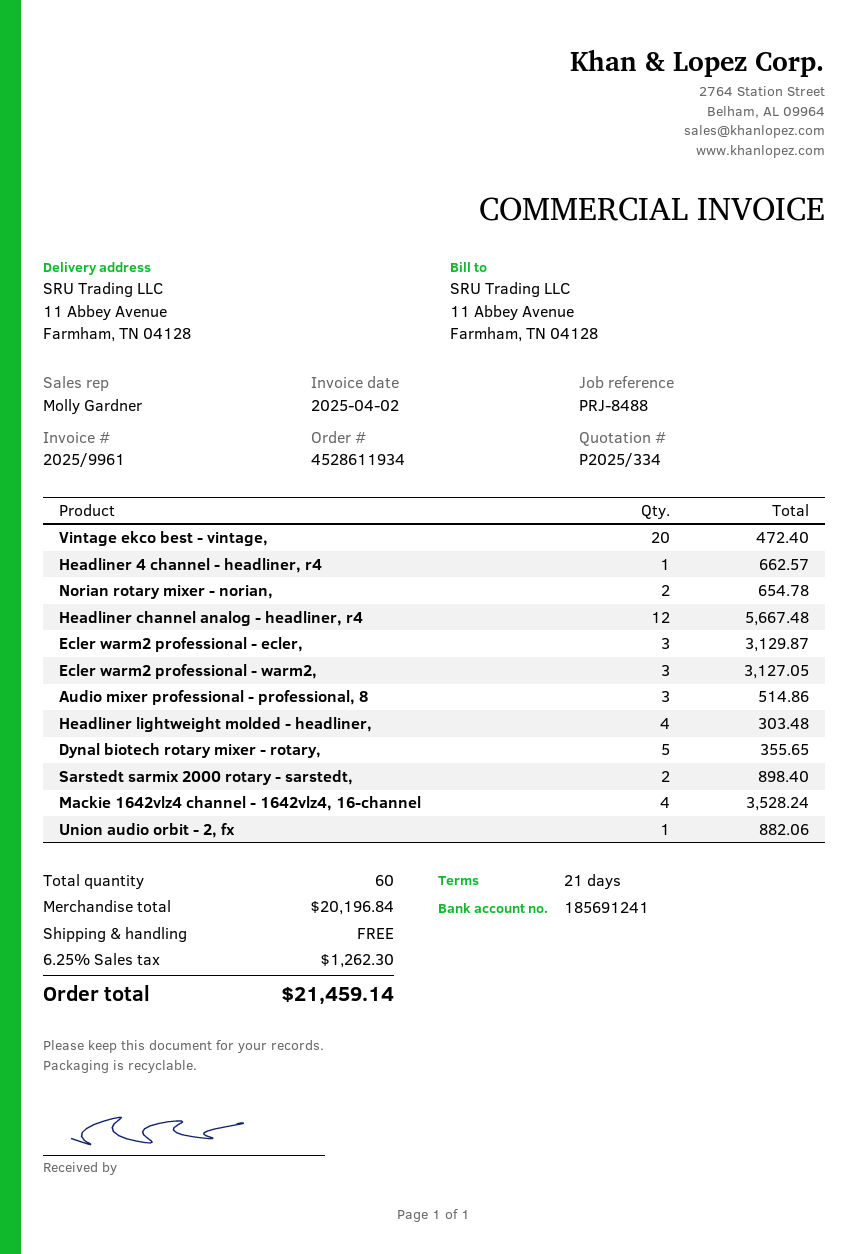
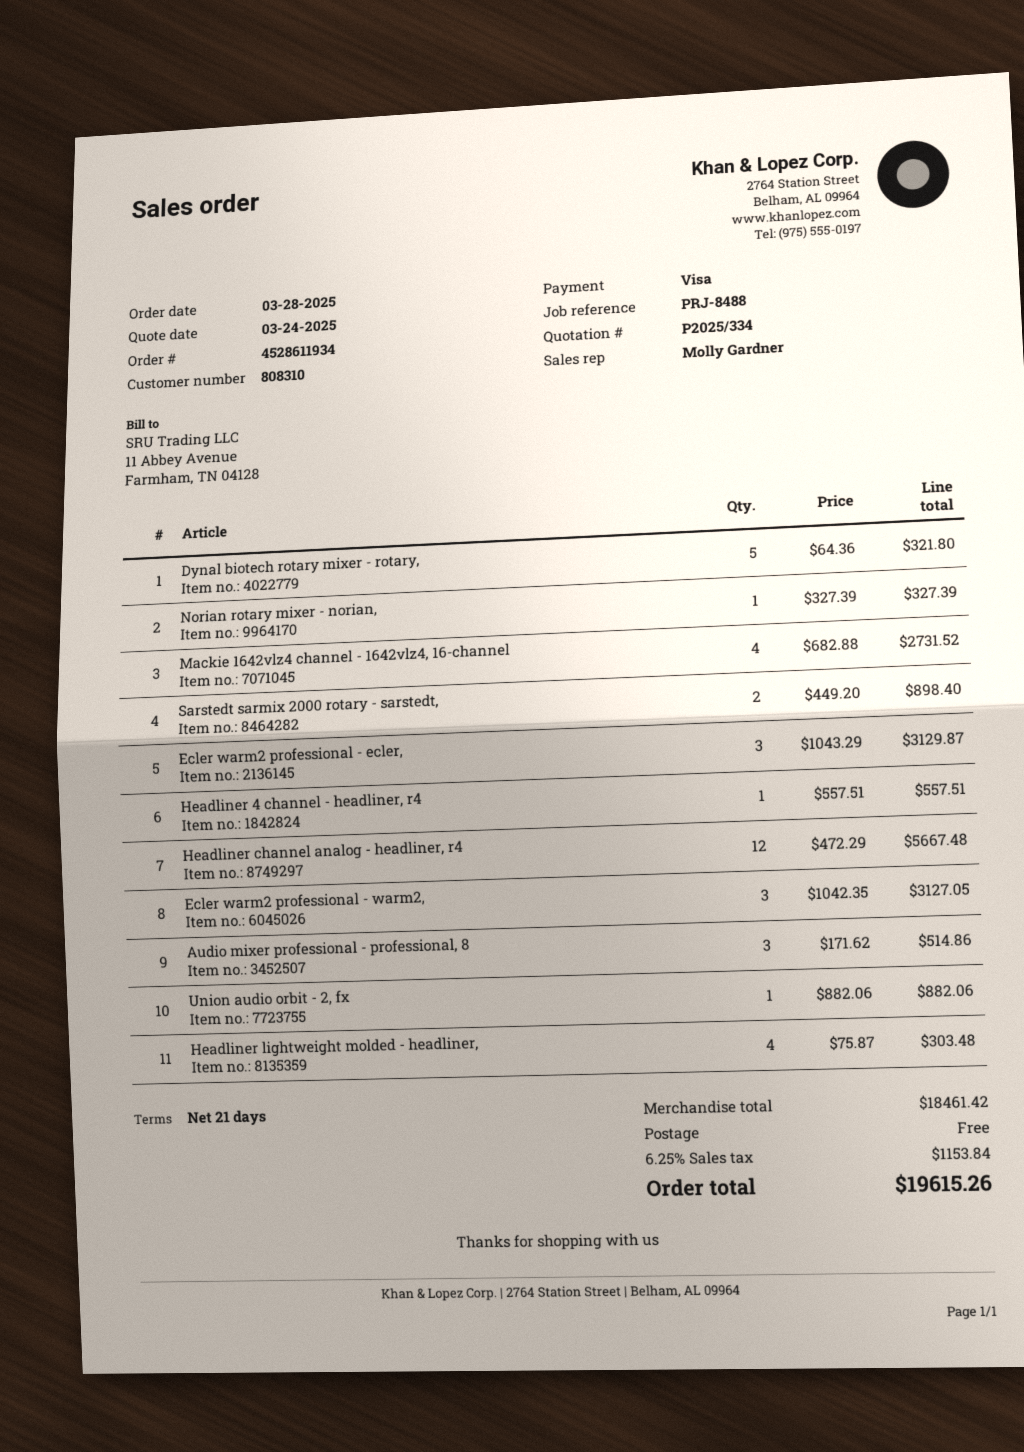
Vintage ekco best - vintage,: 20 for 472.40 -> none
Headliner 4 channel - headliner, r4: 1 for 662.57 -> 1 for 557.51
Norian rotary mixer - norian,: 2 for 654.78 -> 1 for 327.39
Dynal biotech rotary mixer - rotary,: 5 for 355.65 -> 5 for 321.80
Mackie 1642vlz4 channel - 1642vlz4, 16-channel: 4 for 3528.24 -> 4 for 2731.52
subtotal: 20196.84 -> 18461.42
tax: 6.25% = 1262.30 -> 6.25% = 1153.84
total: 21459.14 -> 19615.26

